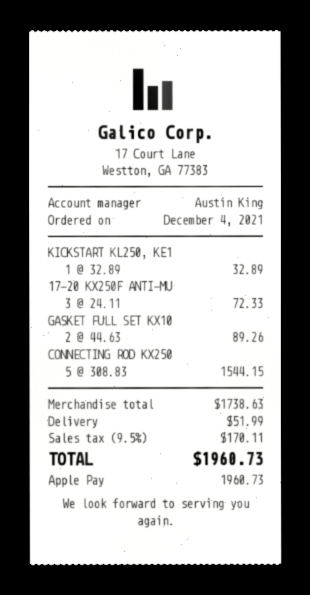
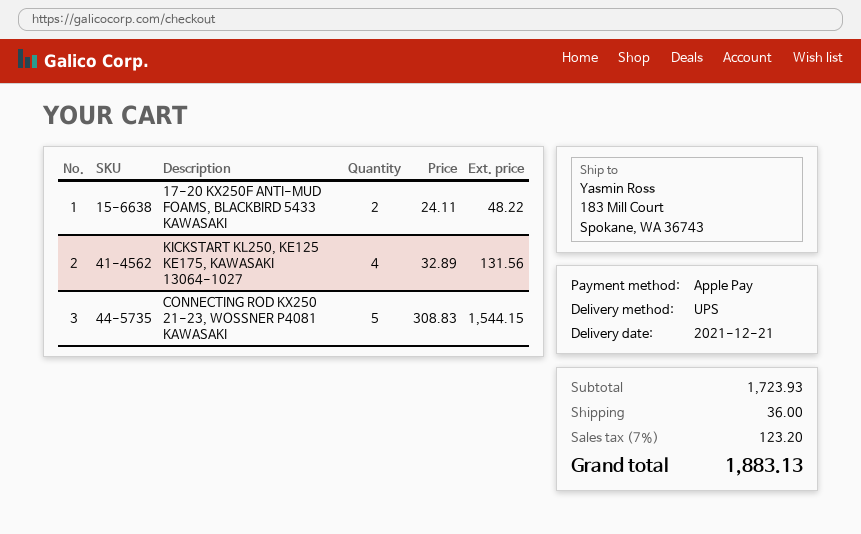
KICKSTART KL250, KE1: 1 x 32.89 = 32.89 -> 4 x 32.89 = 131.56
17-20 KX250F ANTI-MU: 3 x 24.11 = 72.33 -> 2 x 24.11 = 48.22
GASKET FULL SET KX10: 2 x 44.63 = 89.26 -> none
subtotal: 1738.63 -> 1723.93
shipping: 51.99 -> 36.00
tax: 9.5% = 170.11 -> 7% = 123.20
total: 1960.73 -> 1883.13

